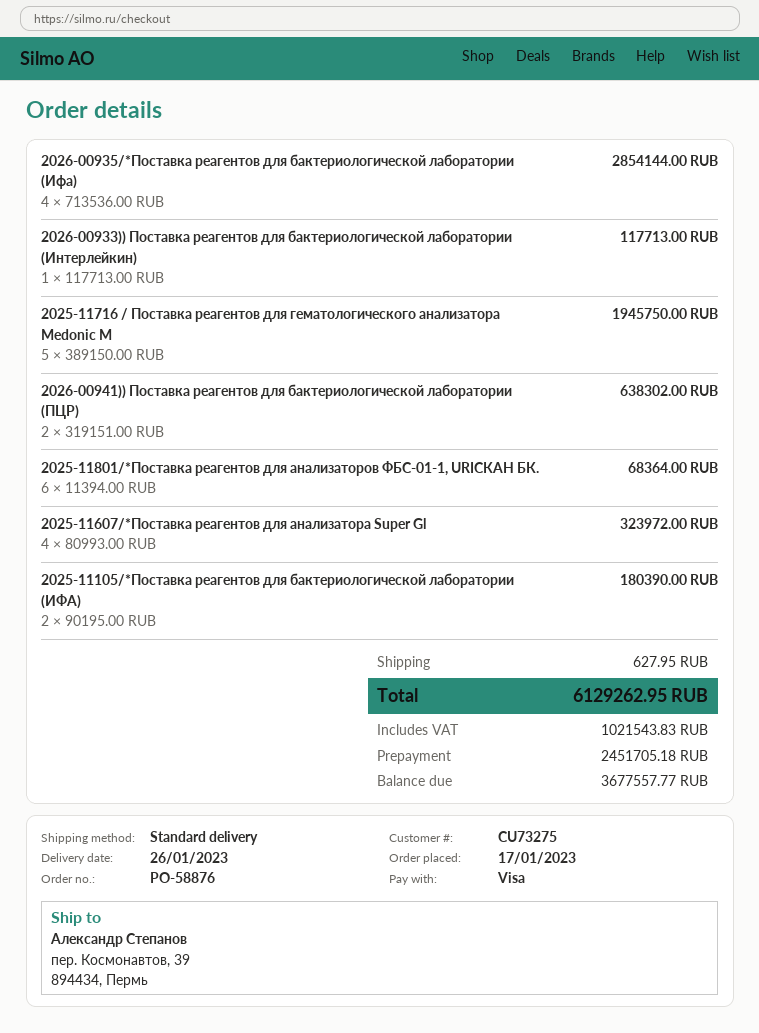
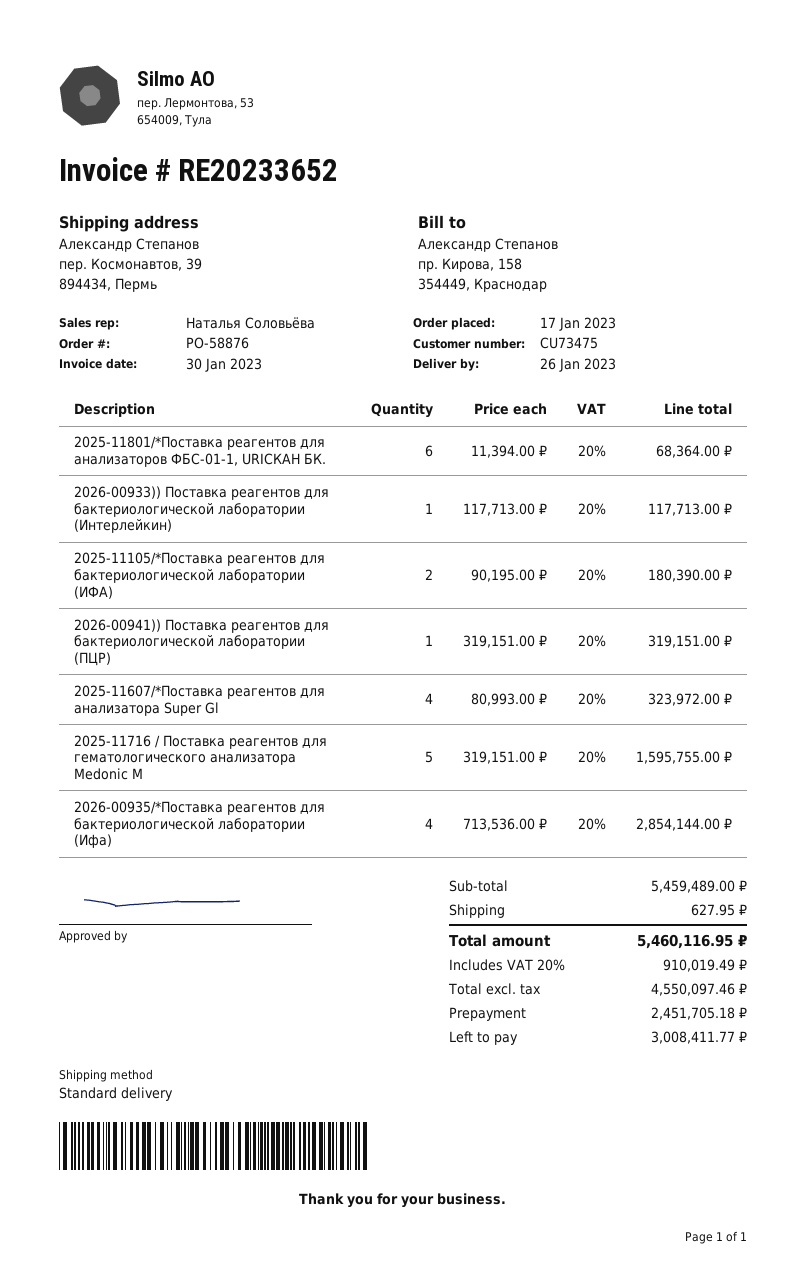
customer number: CU73275 -> CU73475
2025-11716 / Поставка реагентов для гематологического анализатора Medonic M: 5 x 389150.00 = 1945750.00 -> 5 x 319151.00 = 1595755.00
2026-00941)) Поставка реагентов для бактериологической лаборатории (ПЦР): 2 x 319151.00 = 638302.00 -> 1 x 319151.00 = 319151.00
tax: 1021543.83 -> 910019.49
total: 6129262.95 -> 5460116.95
balance: 3677557.77 -> 3008411.77

